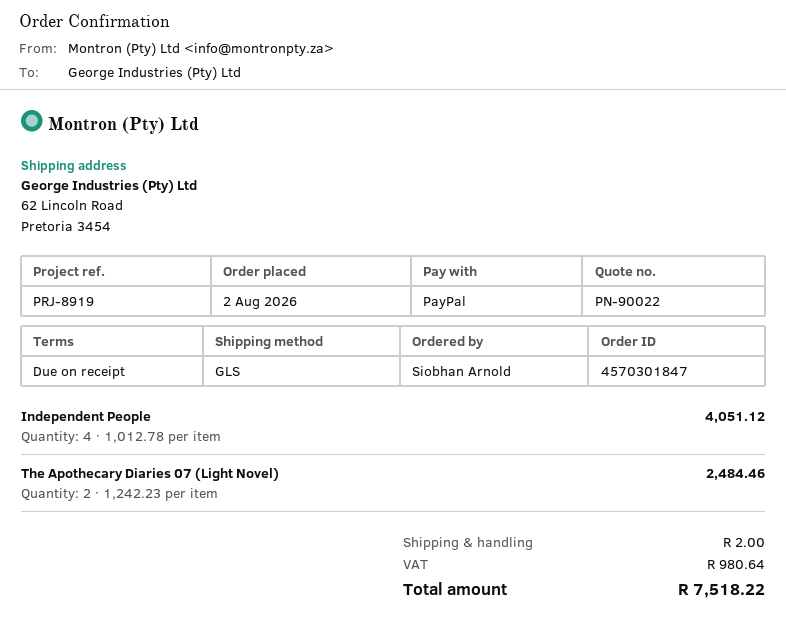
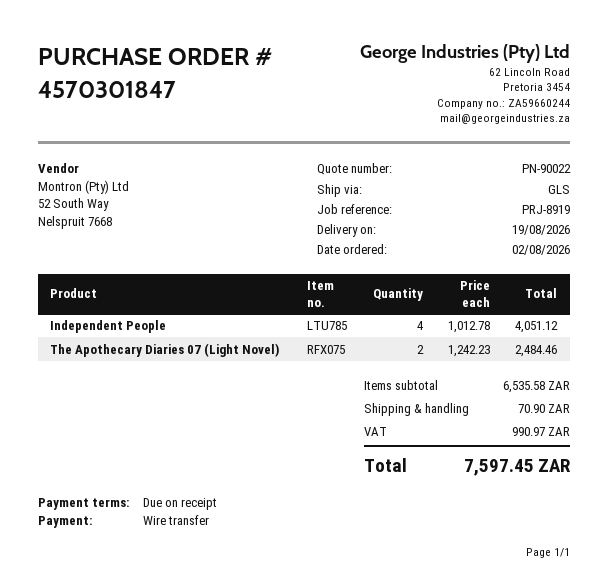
payment method: PayPal -> bank transfer
shipping: 2.00 -> 70.90
tax: 980.64 -> 990.97
total: 7518.22 -> 7597.45

